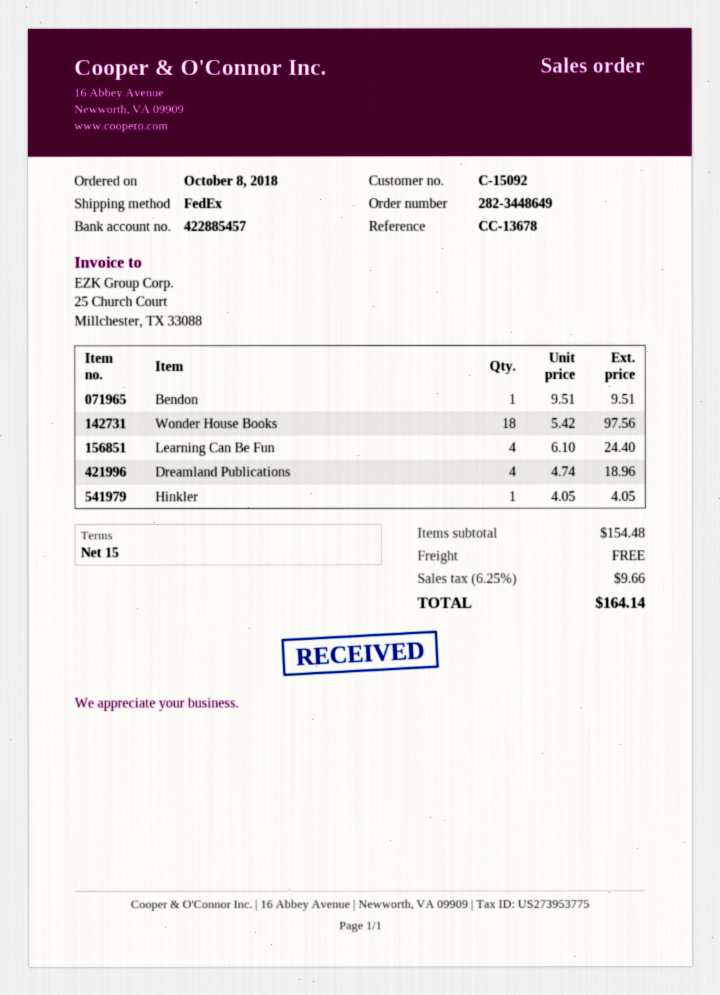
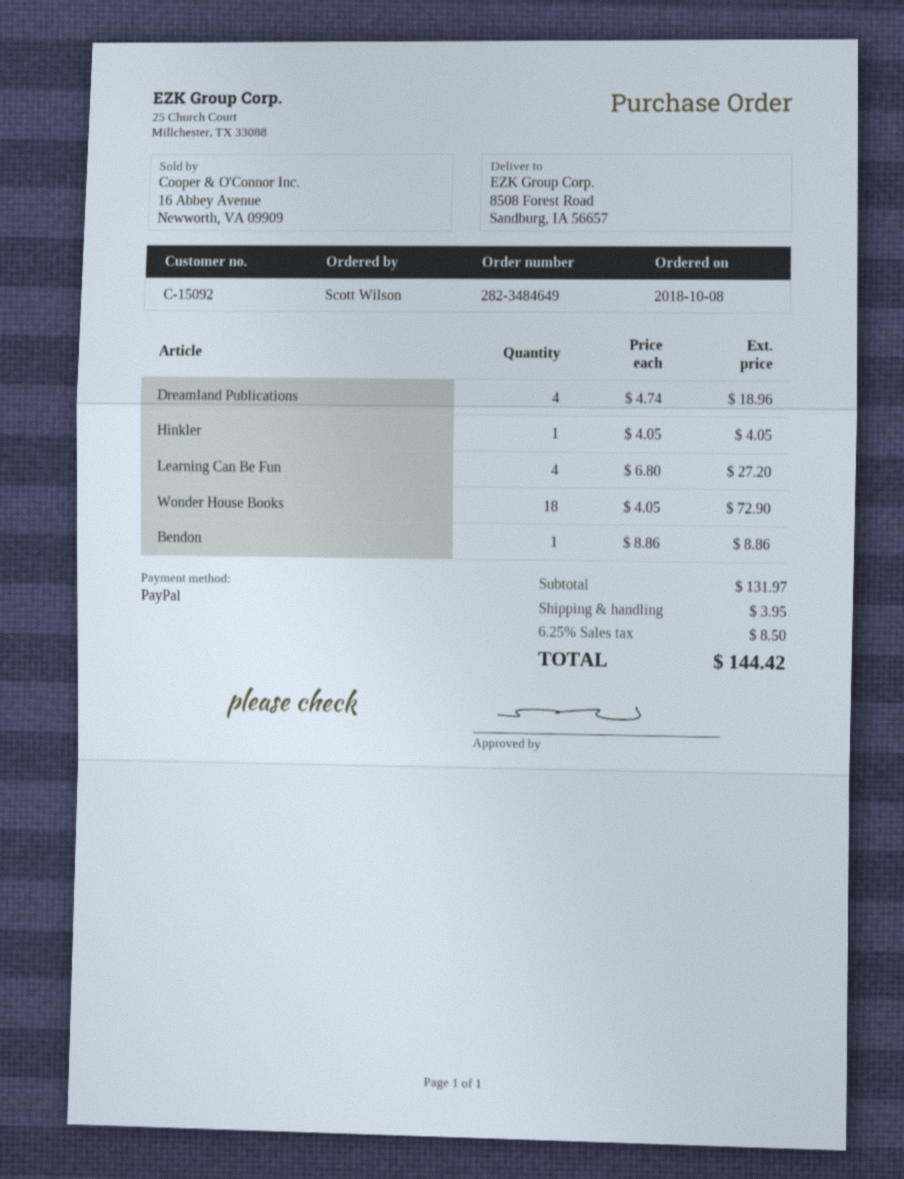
order number: 282-3448649 -> 282-3484649
Bendon: 1 x 9.51 = 9.51 -> 1 x 8.86 = 8.86
Wonder House Books: 18 x 5.42 = 97.56 -> 18 x 4.05 = 72.90
Learning Can Be Fun: 4 x 6.10 = 24.40 -> 4 x 6.80 = 27.20
subtotal: 154.48 -> 131.97
shipping: 0.00 -> 3.95
tax: 6.25% = 9.66 -> 6.25% = 8.50
total: 164.14 -> 144.42

